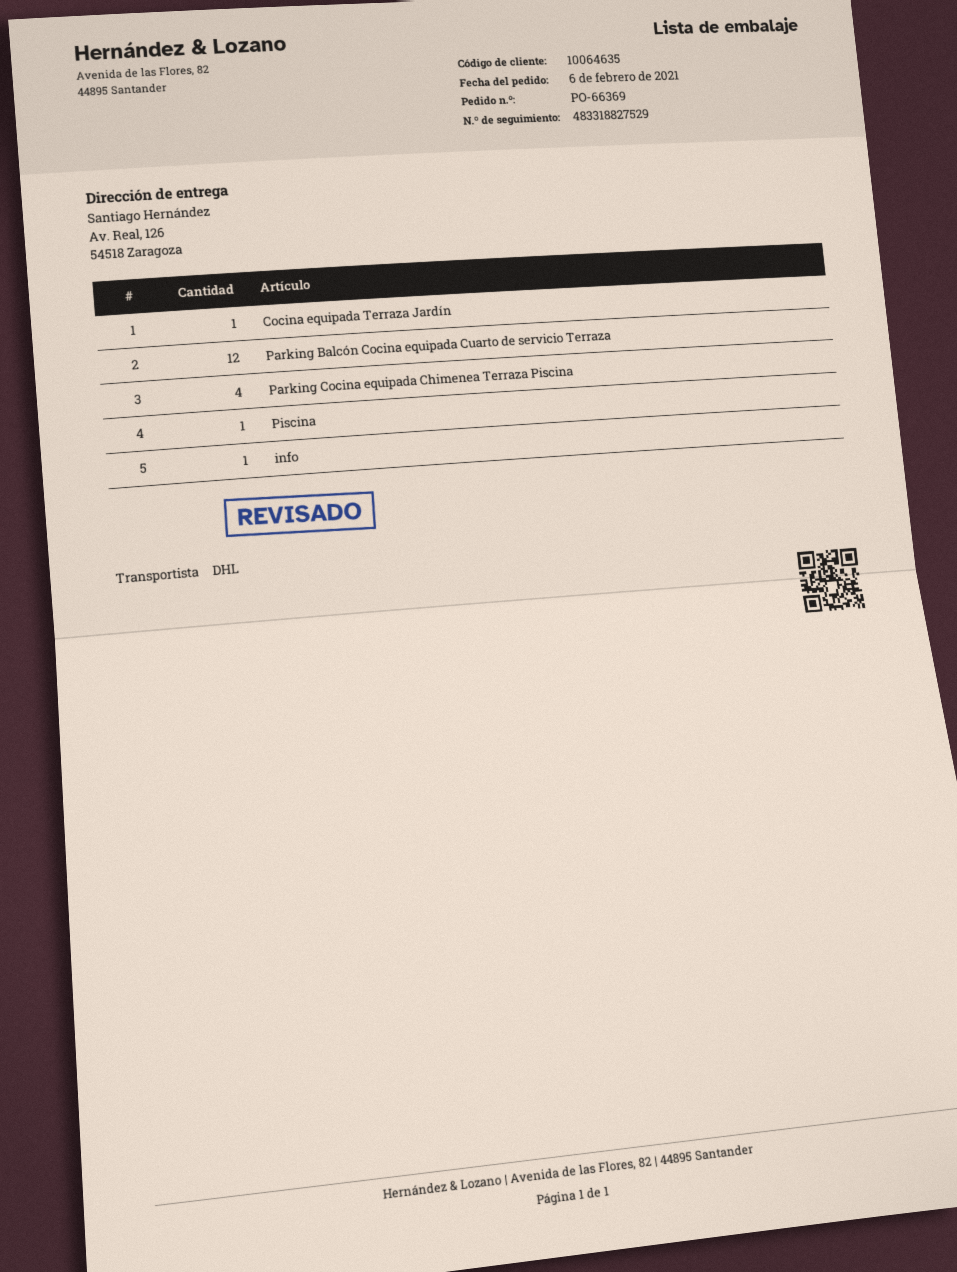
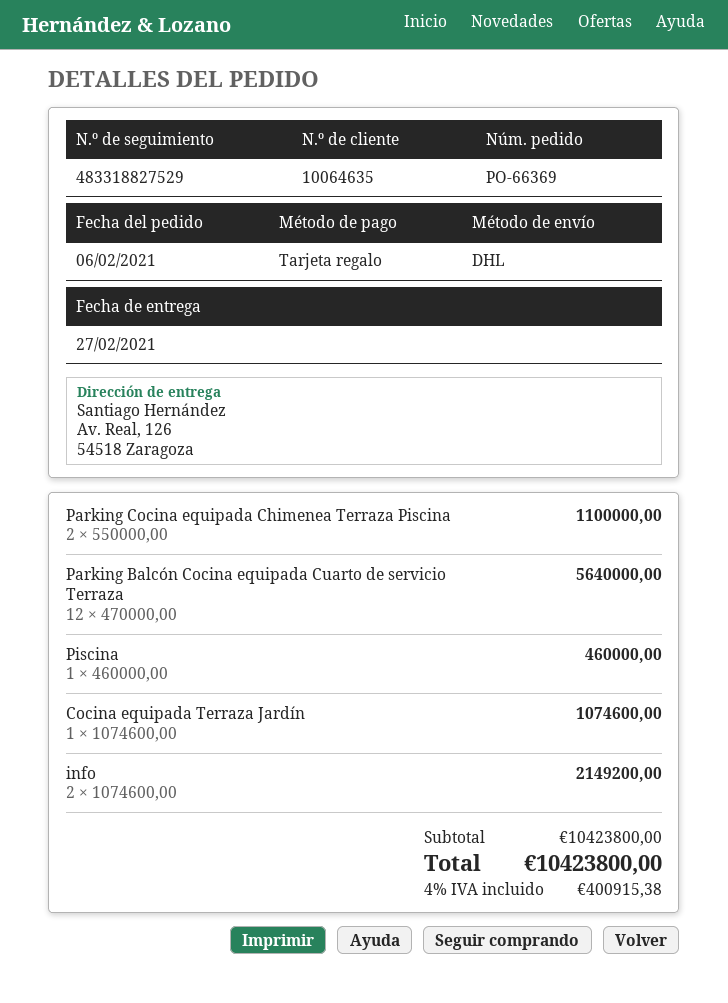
Parking Cocina equipada Chimenea Terraza Piscina: 4 -> 2
info: 1 -> 2

